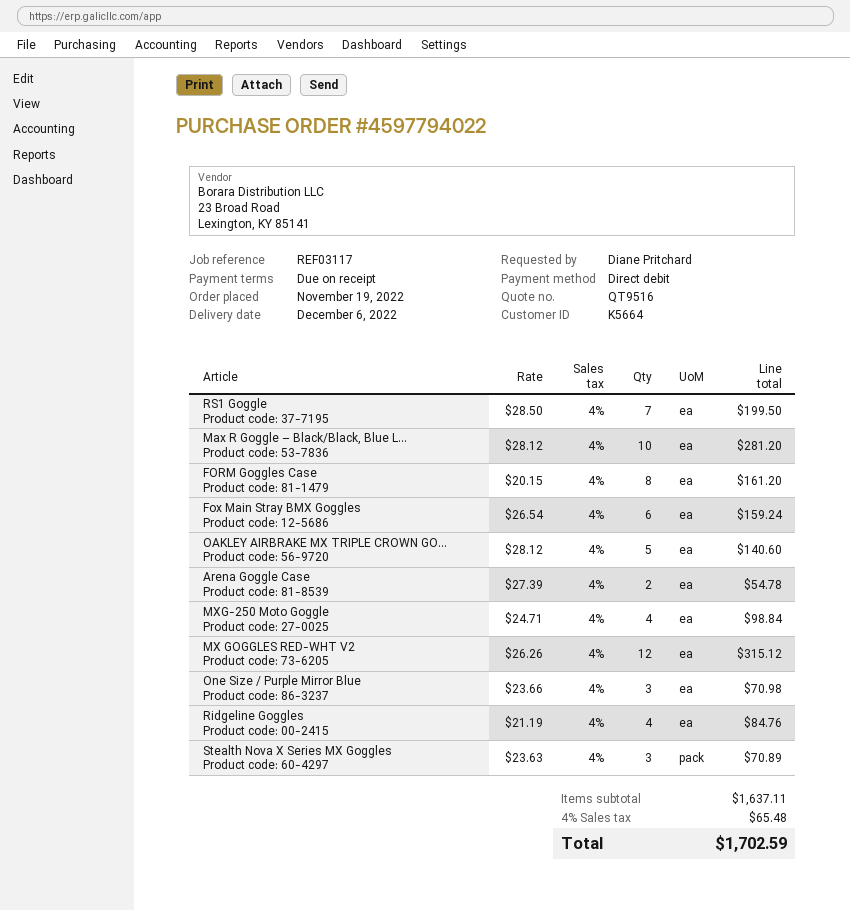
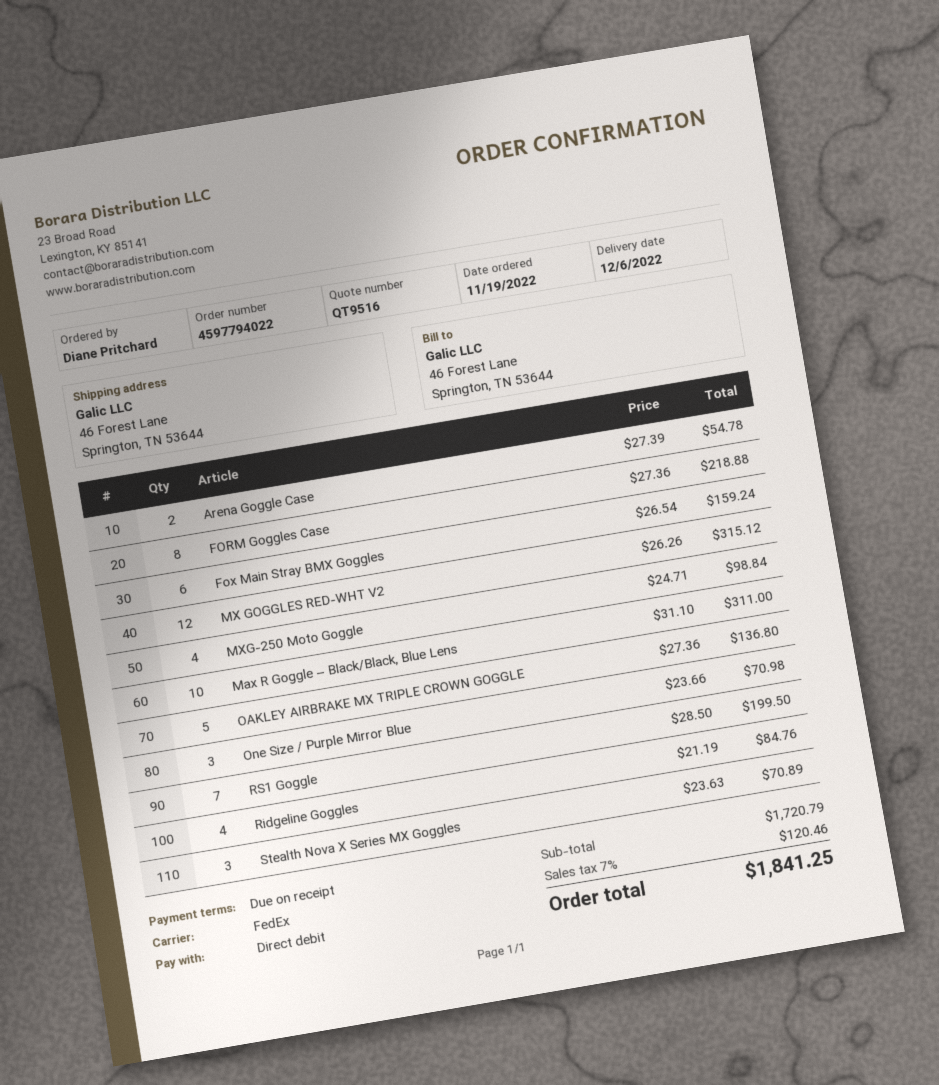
Max R Goggle – Black/Black, Blue L...: 10 x 28.12 = 281.20 -> 10 x 31.10 = 311.00
FORM Goggles Case: 8 x 20.15 = 161.20 -> 8 x 27.36 = 218.88
OAKLEY AIRBRAKE MX TRIPLE CROWN GO...: 5 x 28.12 = 140.60 -> 5 x 27.36 = 136.80
subtotal: 1637.11 -> 1720.79
tax: 4% = 65.48 -> 7% = 120.46
total: 1702.59 -> 1841.25

